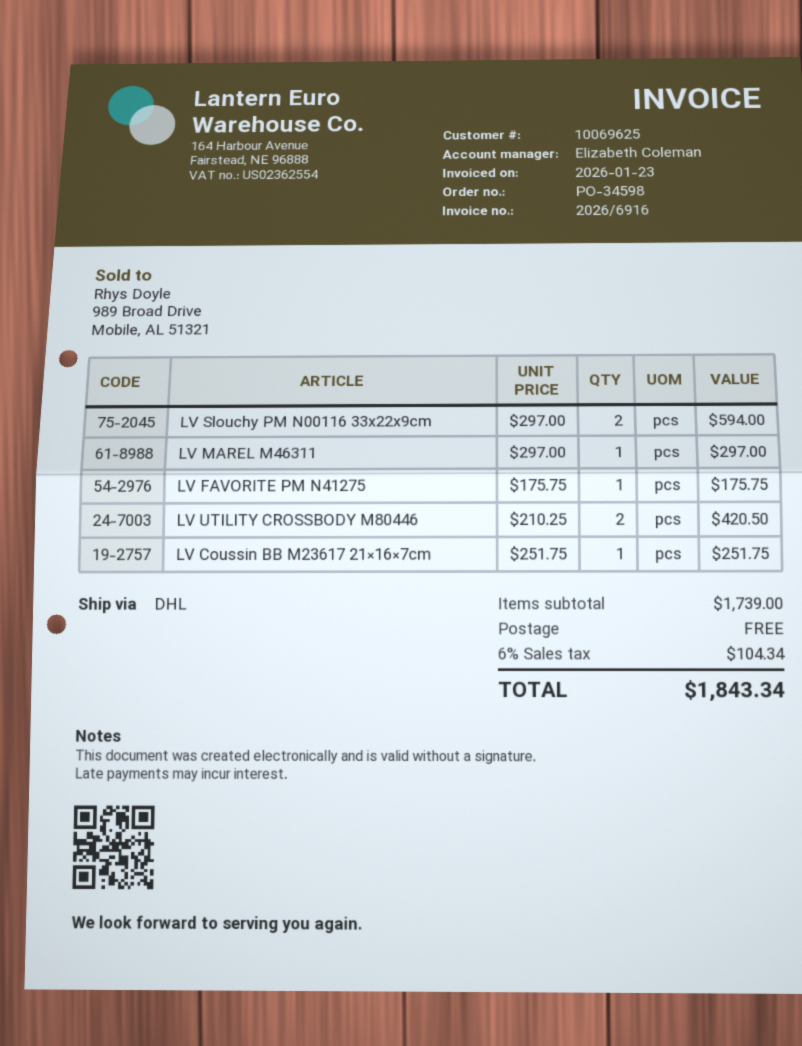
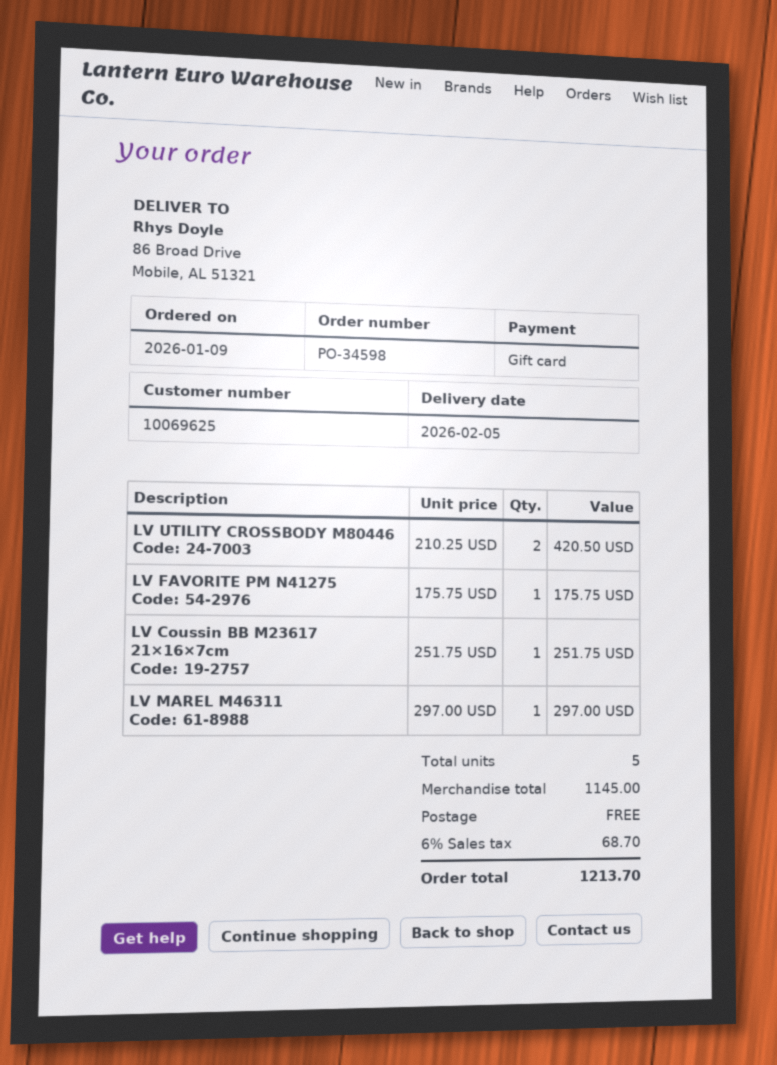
LV Slouchy PM N00116 33x22x9cm: 2 x 297.00 = 594.00 -> none
subtotal: 1739.00 -> 1145.00
tax: 6% = 104.34 -> 6% = 68.70
total: 1843.34 -> 1213.70

